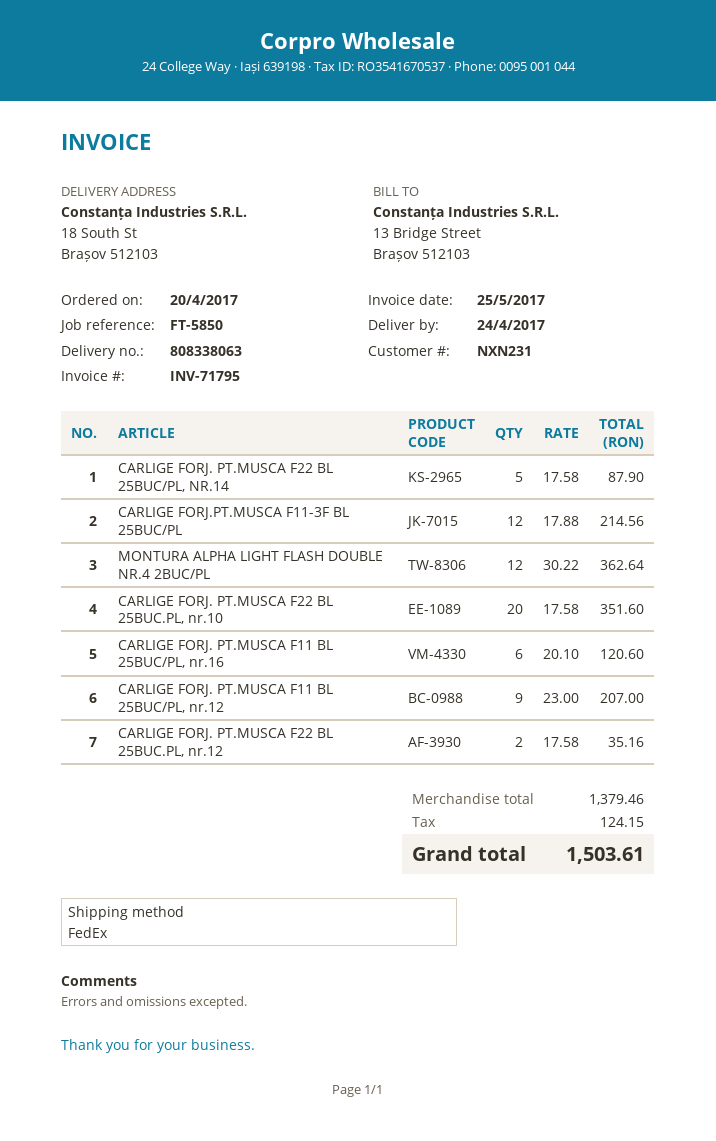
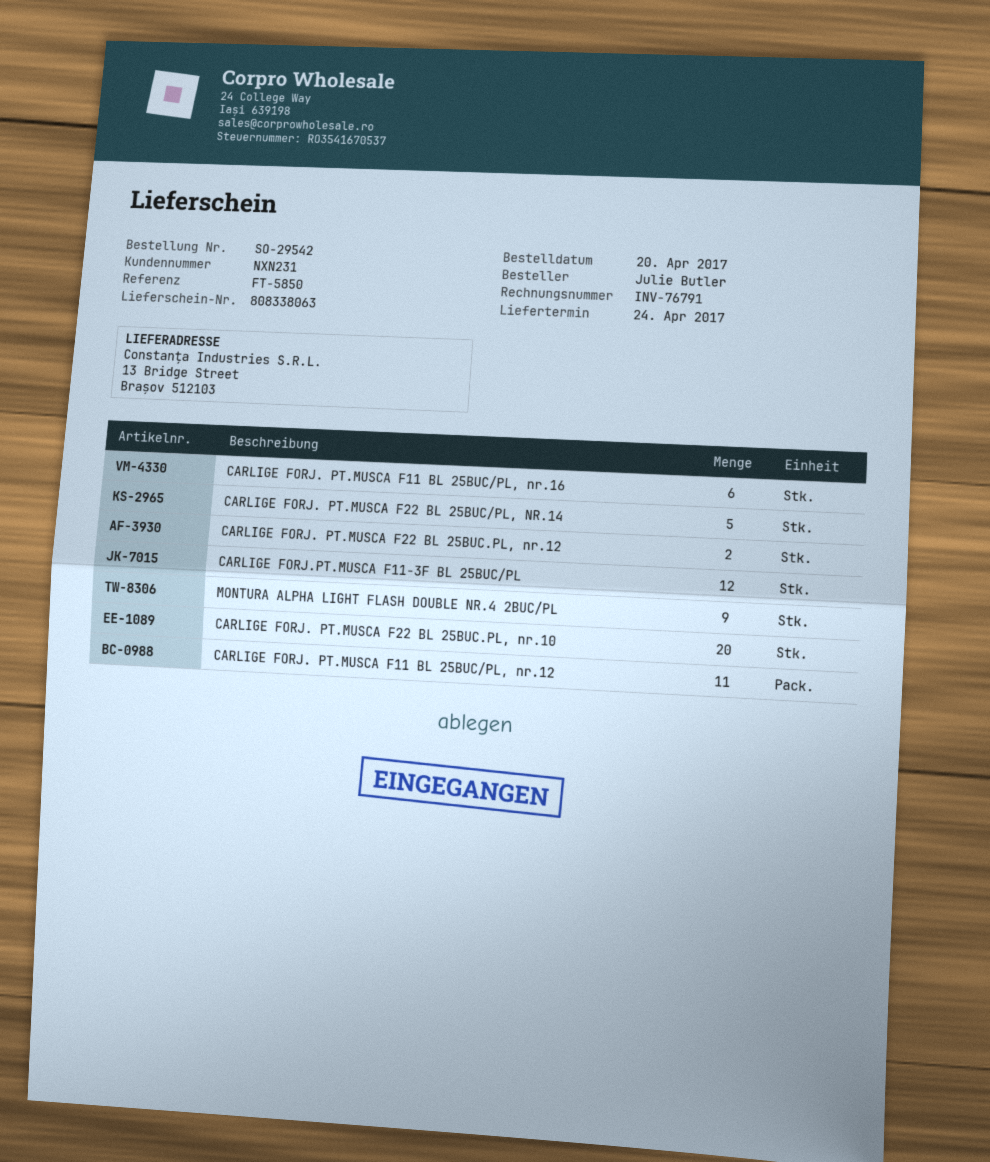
invoice number: INV-71795 -> INV-76791
ship to: 18 South St, Brașov 512103 -> 13 Bridge Street, Brașov 512103
MONTURA ALPHA LIGHT FLASH DOUBLE NR.4 2BUC/PL: 12 -> 9
CARLIGE FORJ. PT.MUSCA F11 BL 25BUC/PL, nr.12: 9 -> 11

